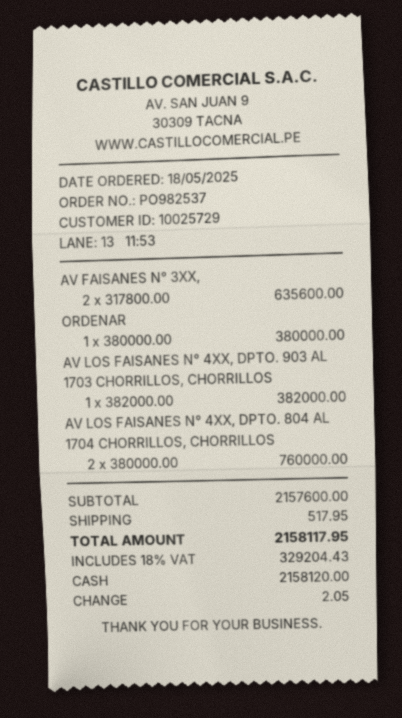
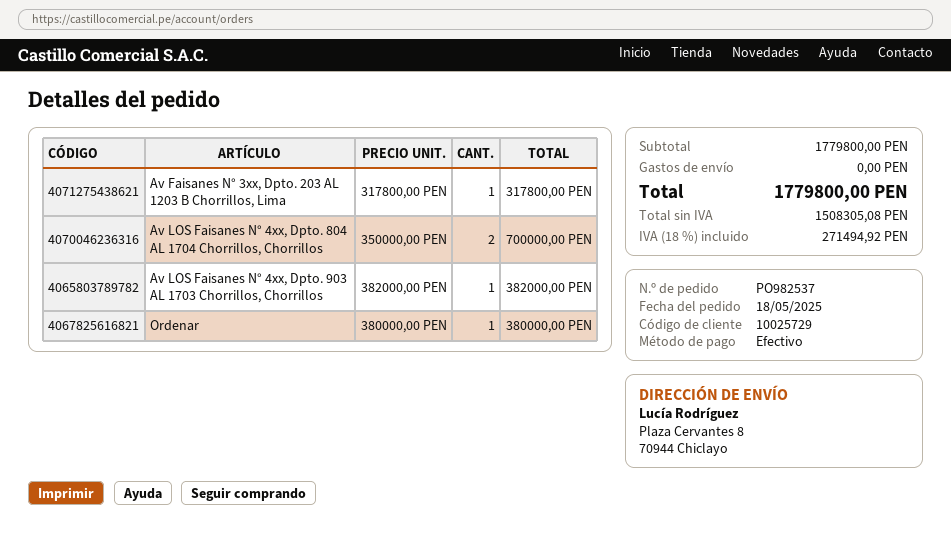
AV FAISANES N° 3XX,: 2 x 317800.00 = 635600.00 -> 1 x 317800.00 = 317800.00
AV LOS FAISANES N° 4XX, DPTO. 804 AL 1704 CHORRILLOS, CHORRILLOS: 2 x 380000.00 = 760000.00 -> 2 x 350000.00 = 700000.00
subtotal: 2157600.00 -> 1779800.00
shipping: 517.95 -> 0.00
tax: 18% = 329204.43 -> 18% = 271494.92
total: 2158117.95 -> 1779800.00

